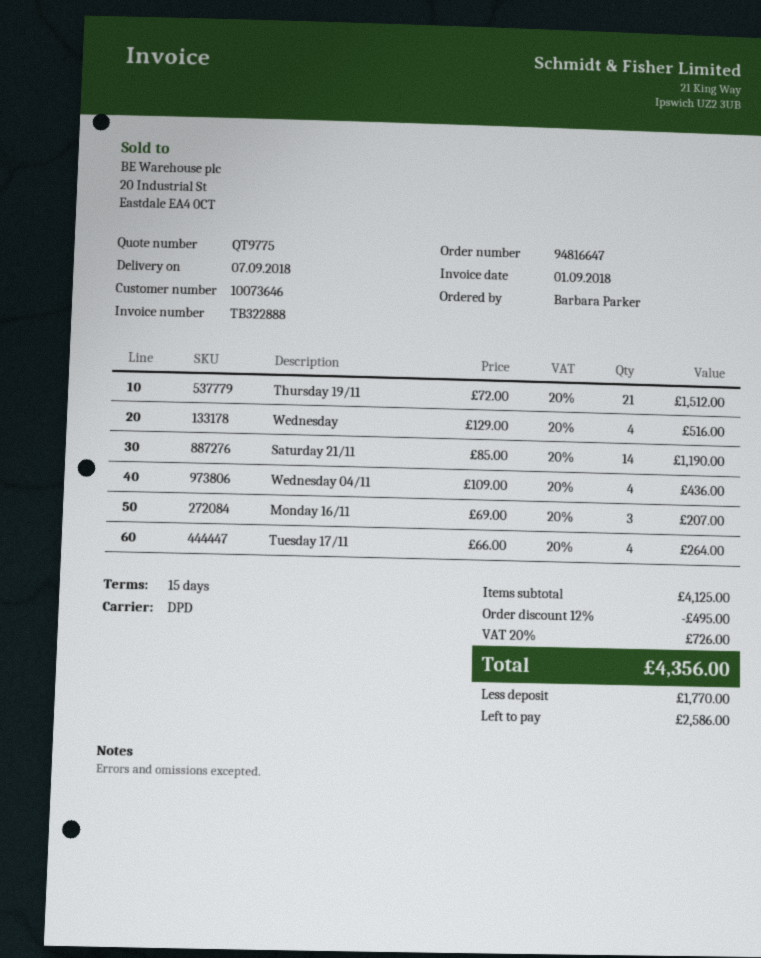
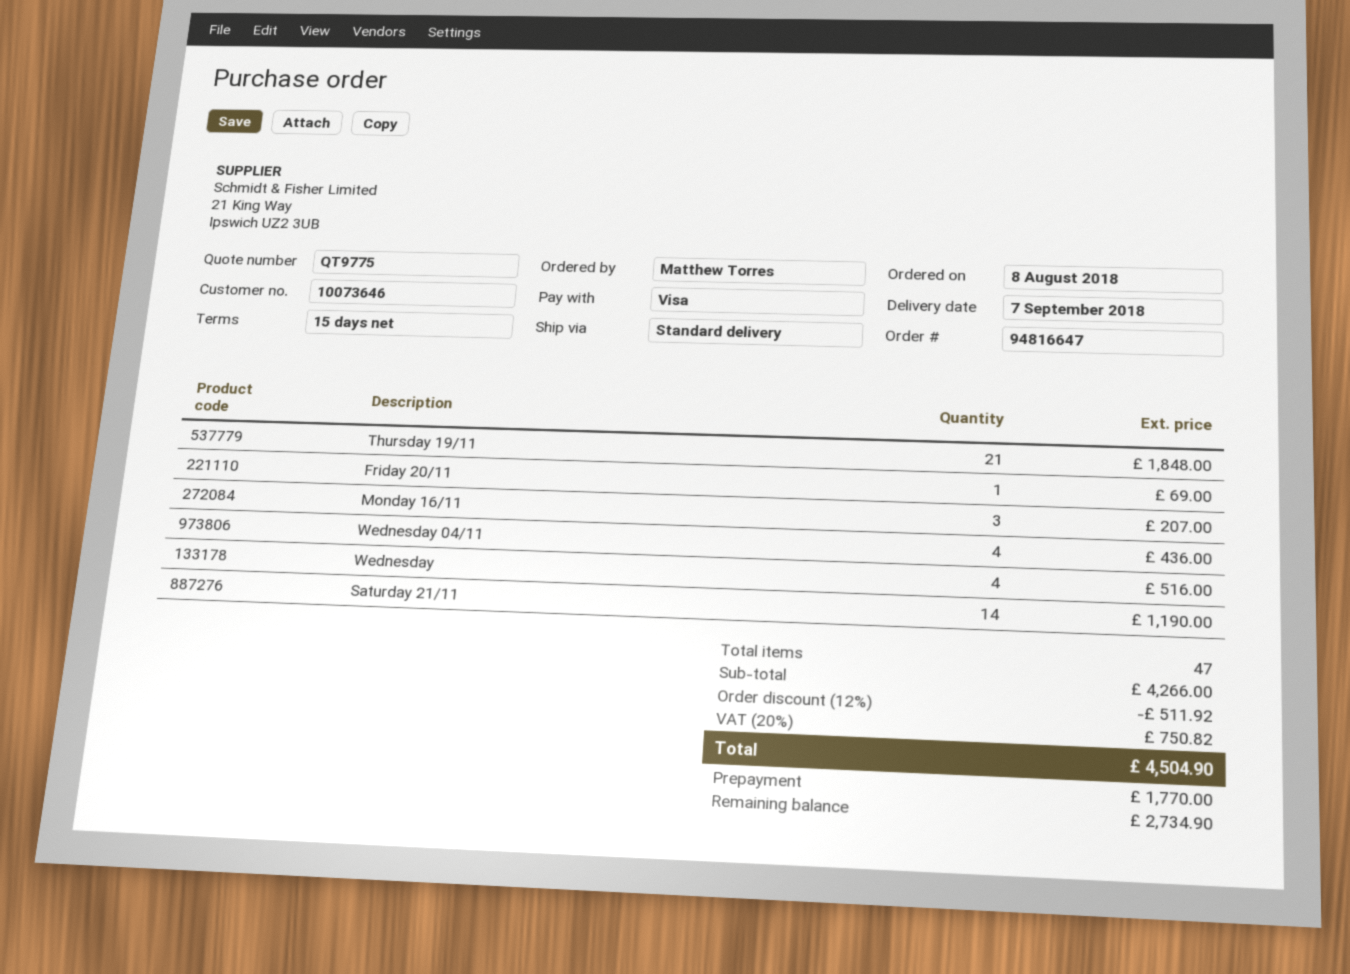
ordered by: Barbara Parker -> Matthew Torres
shipping method: DPD -> standard
Thursday 19/11: 21 for 1512.00 -> 21 for 1848.00
Tuesday 17/11: 4 for 264.00 -> none
Friday 20/11: none -> 1 for 69.00
subtotal: 4125.00 -> 4266.00
discount: 12% = 495.00 -> 12% = 511.92
tax: 20% = 726.00 -> 20% = 750.82
total: 4356.00 -> 4504.90
balance: 2586.00 -> 2734.90

